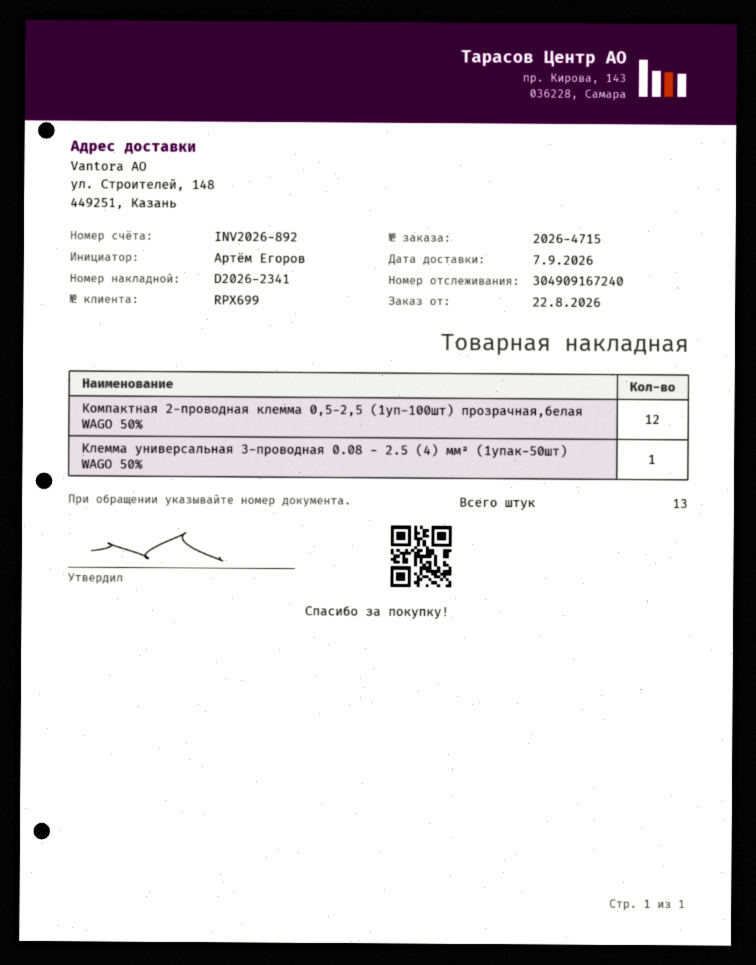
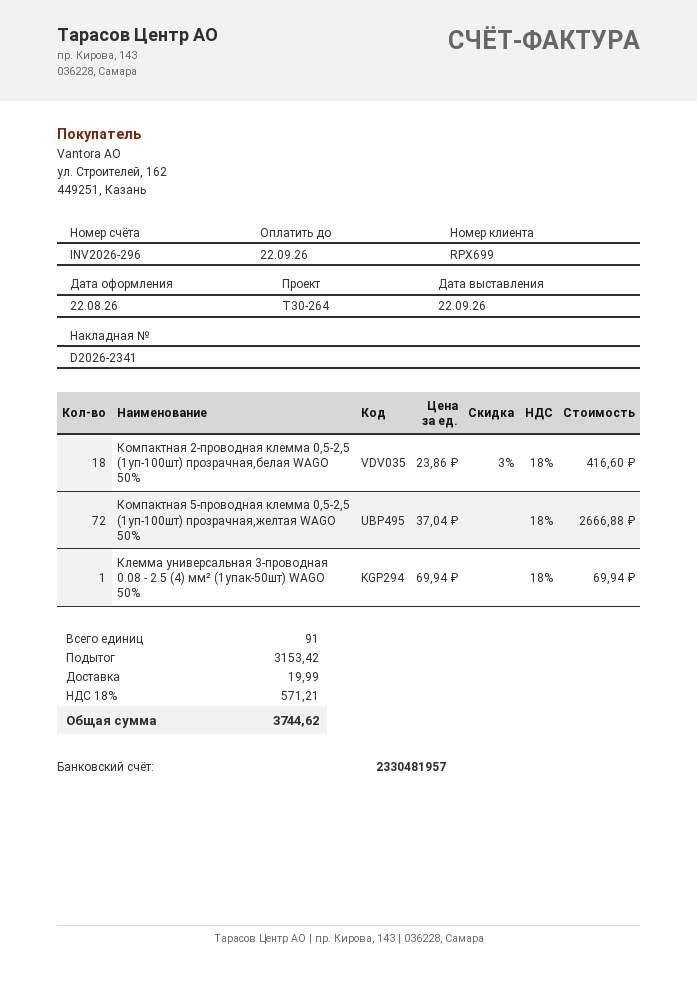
invoice number: INV2026-892 -> INV2026-296
Компактная 2-проводная клемма 0,5-2,5 (1уп-100шт) прозрачная,белая WAGO 50%: 12 -> 18
Компактная 5-проводная клемма 0,5-2,5 (1уп-100шт) прозрачная,желтая WAGO 50%: none -> 72
total quantity: 13 -> 91

